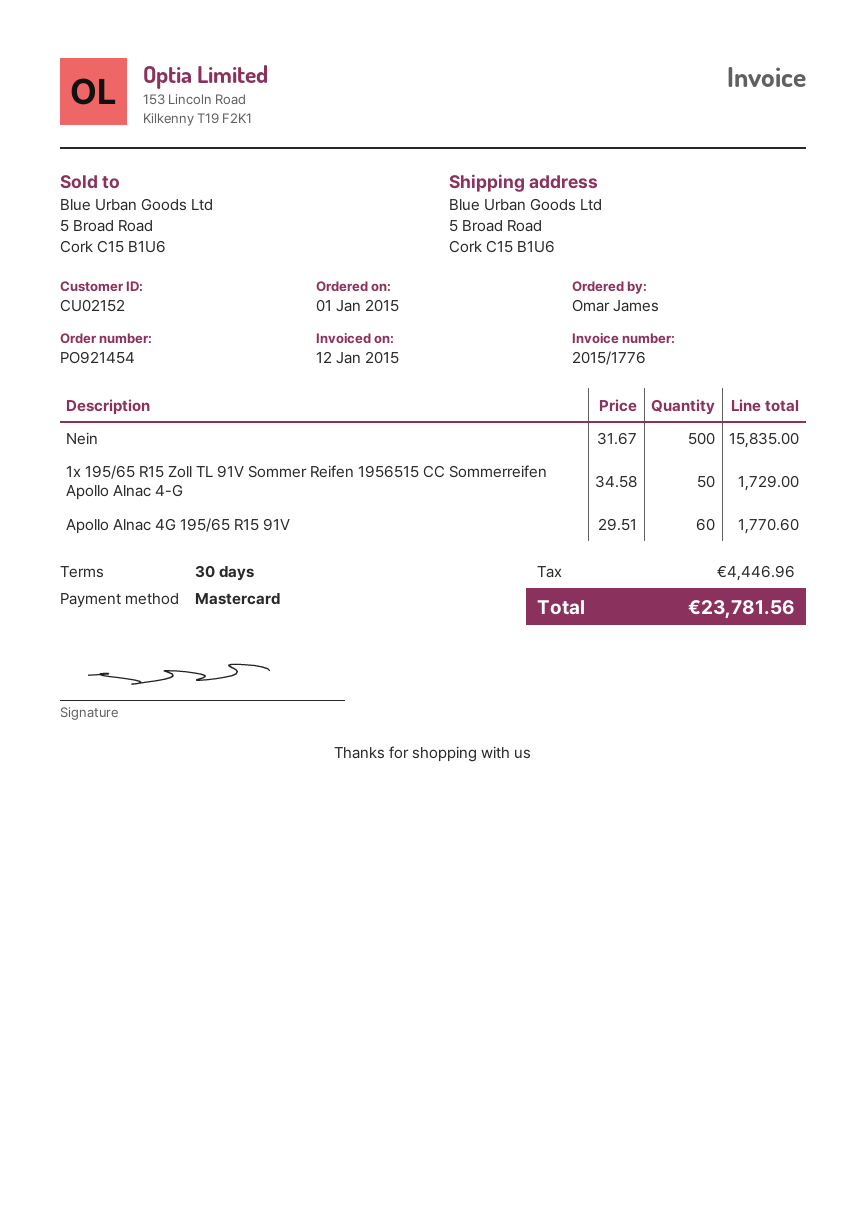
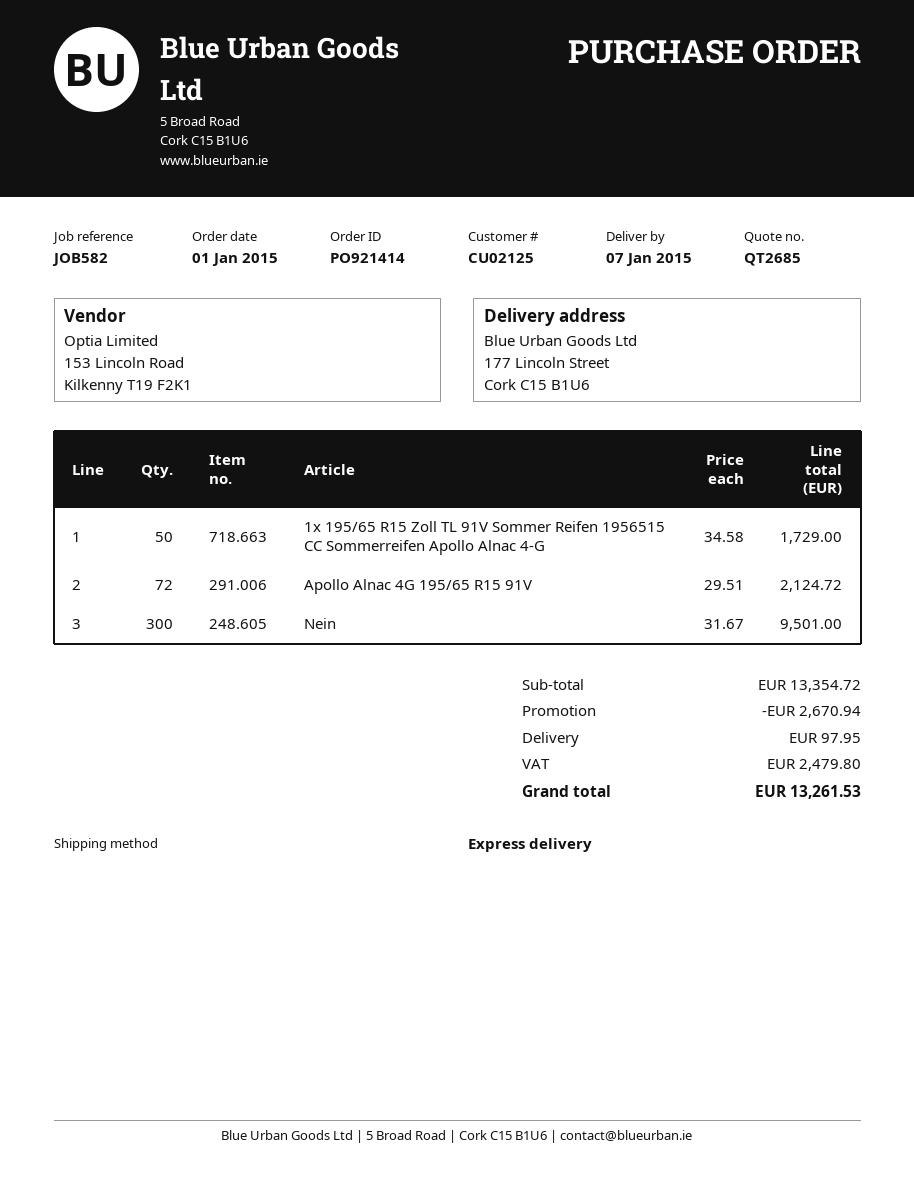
order number: PO921454 -> PO921414
customer number: CU02152 -> CU02125
ship to: 5 Broad Road, Cork C15 B1U6 -> 177 Lincoln Street, Cork C15 B1U6
Nein: 500 x 31.67 = 15835.00 -> 300 x 31.67 = 9501.00
Apollo Alnac 4G 195/65 R15 91V: 60 x 29.51 = 1770.60 -> 72 x 29.51 = 2124.72
discount: none -> 2670.94
shipping: none -> 97.95
tax: 4446.96 -> 2479.80
total: 23781.56 -> 13261.53

